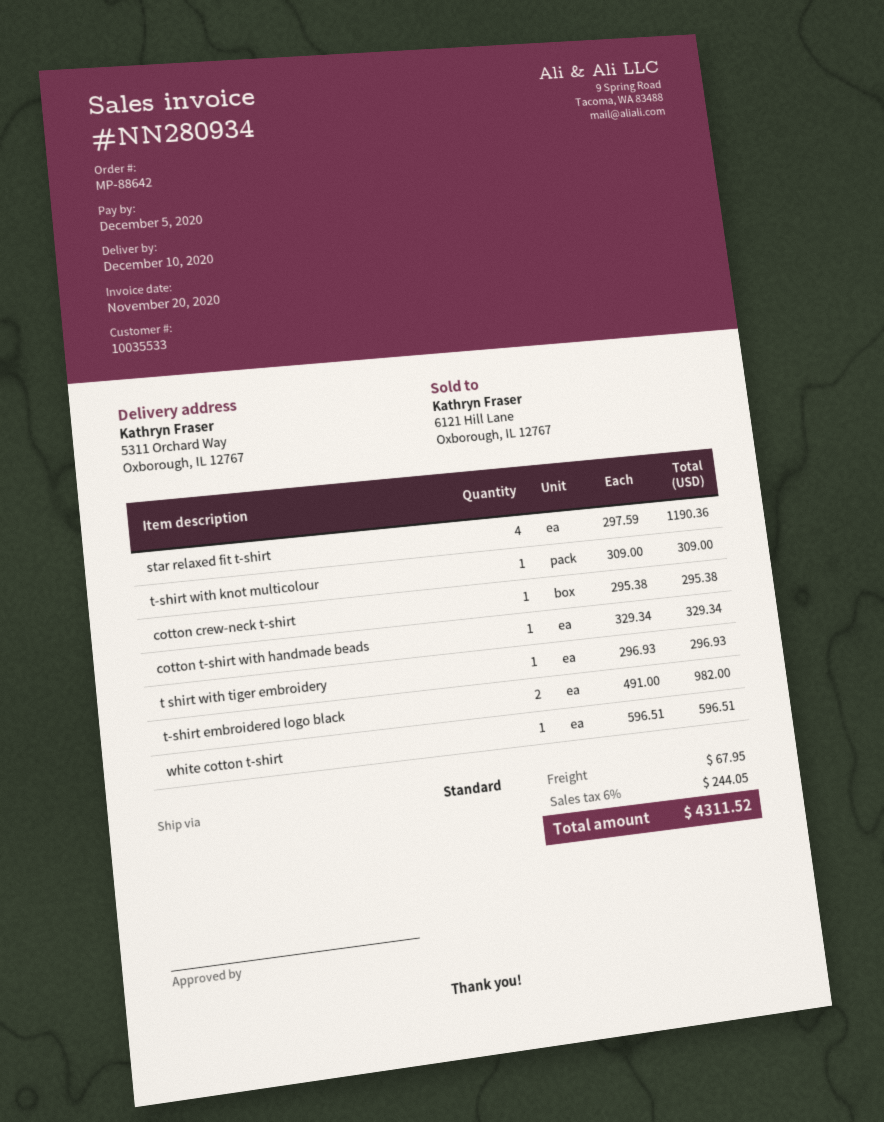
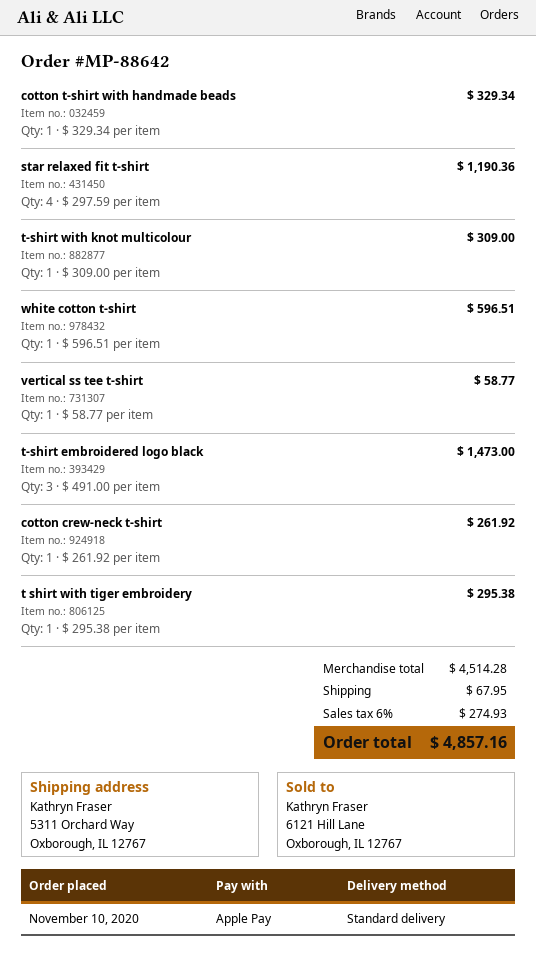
cotton crew-neck t-shirt: 1 x 295.38 = 295.38 -> 1 x 261.92 = 261.92
t shirt with tiger embroidery: 1 x 296.93 = 296.93 -> 1 x 295.38 = 295.38
t-shirt embroidered logo black: 2 x 491.00 = 982.00 -> 3 x 491.00 = 1473.00
vertical ss tee t-shirt: none -> 1 x 58.77 = 58.77
tax: 6% = 244.05 -> 6% = 274.93
total: 4311.52 -> 4857.16

